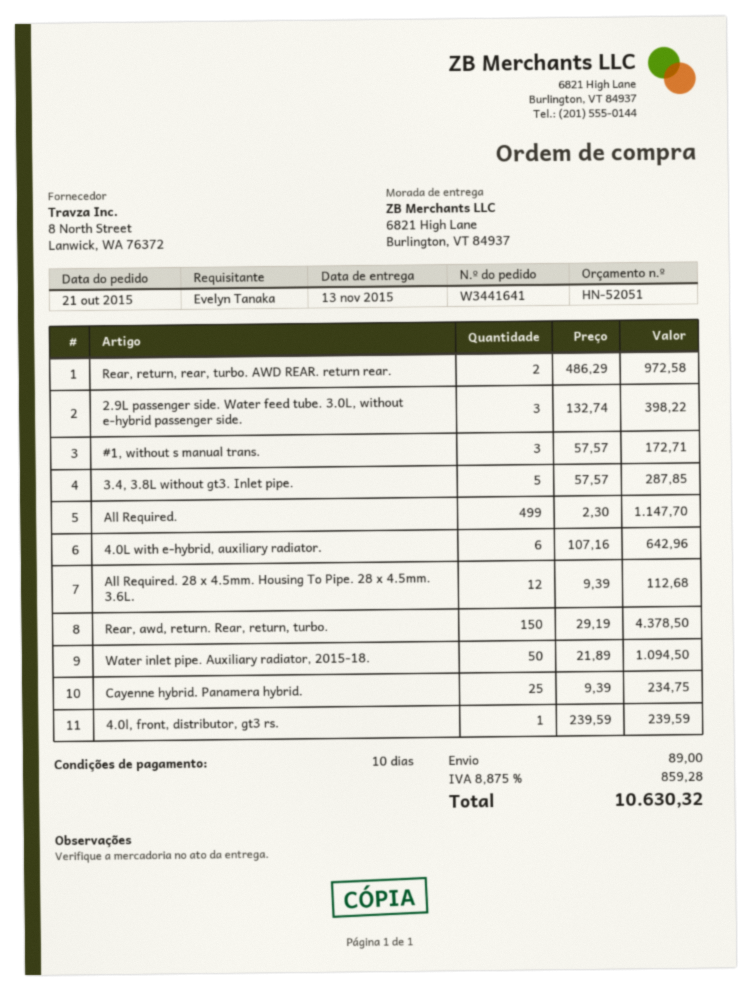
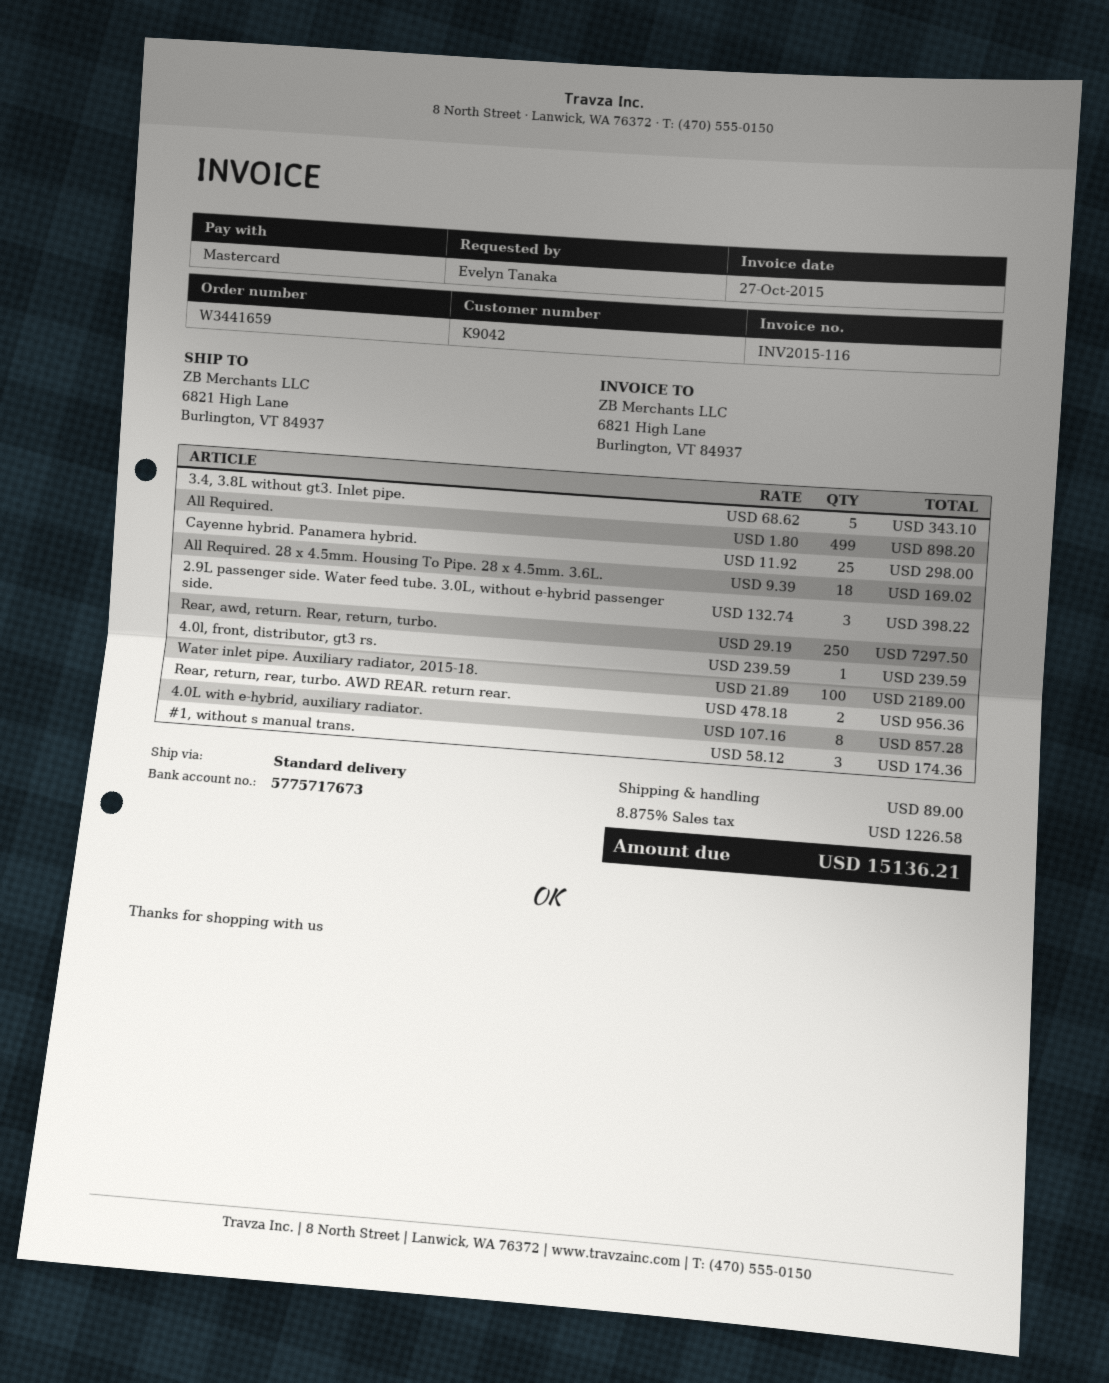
order number: W3441641 -> W3441659
Rear, return, rear, turbo. AWD REAR. return rear.: 2 x 486.29 = 972.58 -> 2 x 478.18 = 956.36
#1, without s manual trans.: 3 x 57.57 = 172.71 -> 3 x 58.12 = 174.36
3.4, 3.8L without gt3. Inlet pipe.: 5 x 57.57 = 287.85 -> 5 x 68.62 = 343.10
All Required.: 499 x 2.30 = 1147.70 -> 499 x 1.80 = 898.20
4.0L with e-hybrid, auxiliary radiator.: 6 x 107.16 = 642.96 -> 8 x 107.16 = 857.28
All Required. 28 x 4.5mm. Housing To Pipe. 28 x 4.5mm. 3.6L.: 12 x 9.39 = 112.68 -> 18 x 9.39 = 169.02
Rear, awd, return. Rear, return, turbo.: 150 x 29.19 = 4378.50 -> 250 x 29.19 = 7297.50
Water inlet pipe. Auxiliary radiator, 2015-18.: 50 x 21.89 = 1094.50 -> 100 x 21.89 = 2189.00
Cayenne hybrid. Panamera hybrid.: 25 x 9.39 = 234.75 -> 25 x 11.92 = 298.00
tax: 8.875% = 859.28 -> 8.875% = 1226.58
total: 10630.32 -> 15136.21

